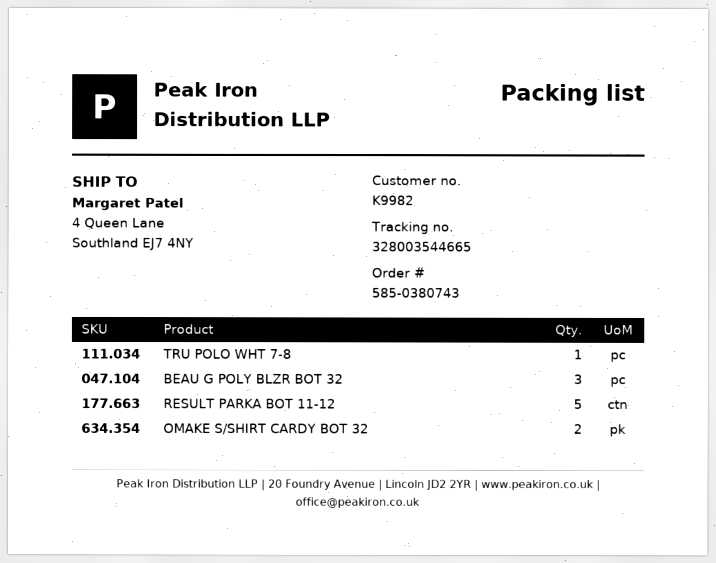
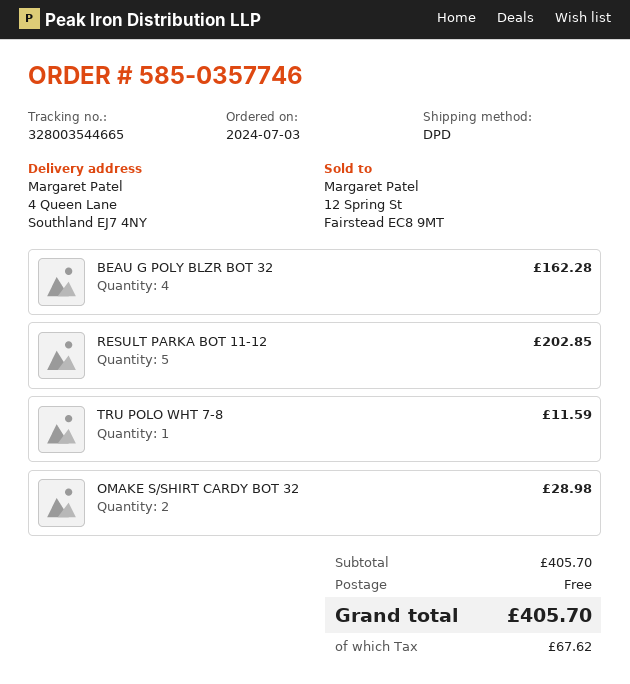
order number: 585-0380743 -> 585-0357746
BEAU G POLY BLZR BOT 32: 3 -> 4

